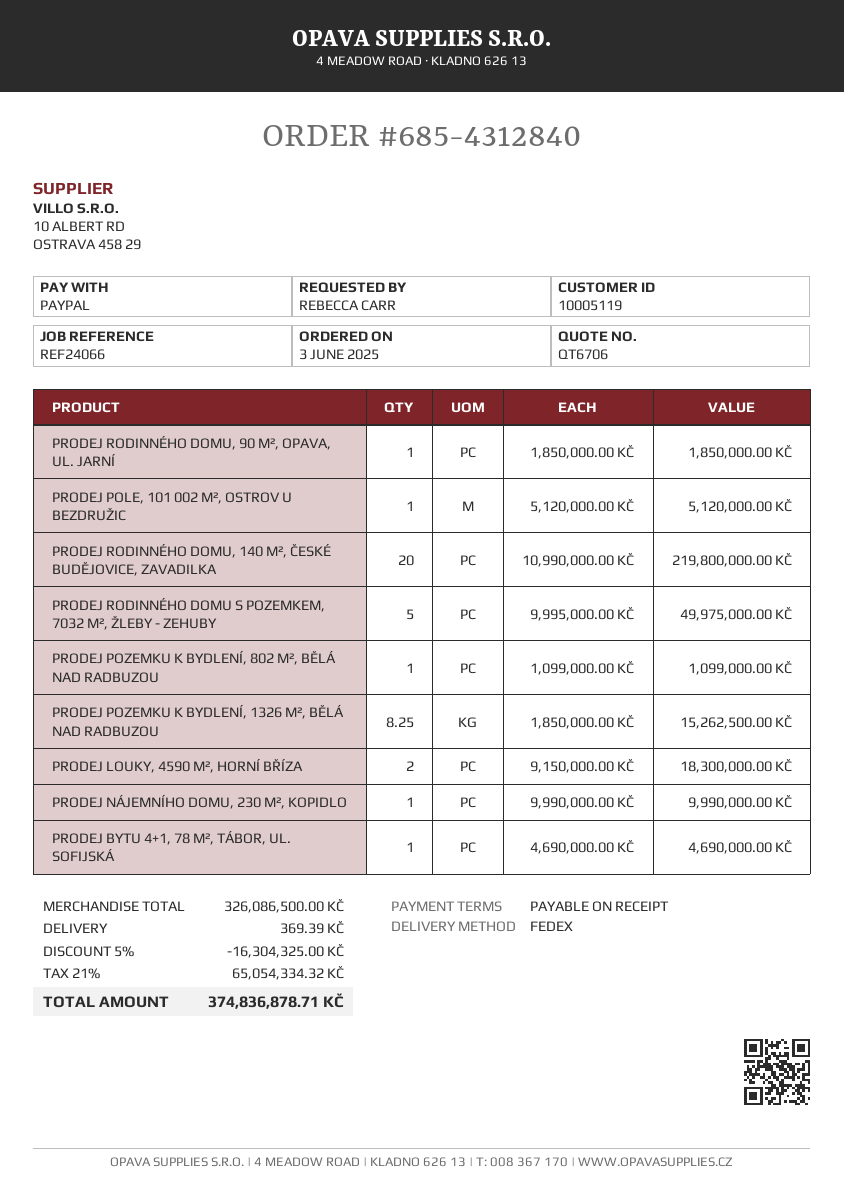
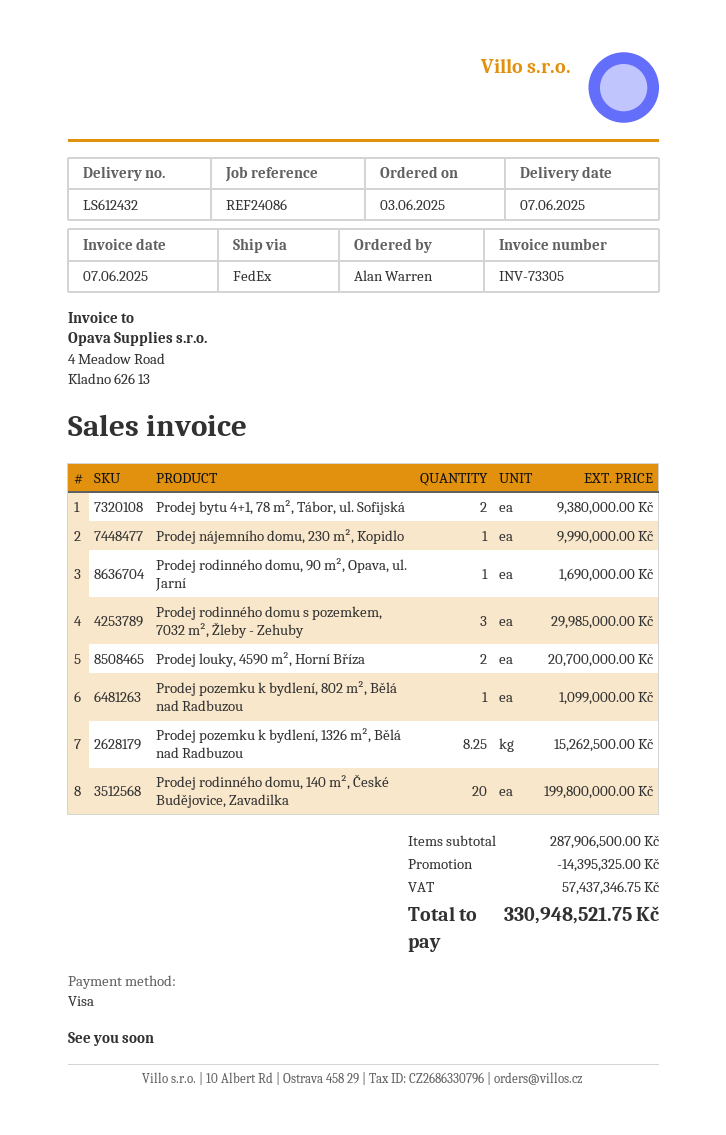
reference: REF24066 -> REF24086
ordered by: REBECCA CARR -> Alan Warren
payment method: PayPal -> Visa
PRODEJ RODINNÉHO DOMU, 90 M², OPAVA, UL. JARNÍ: 1 for 1850000.00 -> 1 for 1690000.00
PRODEJ POLE, 101 002 M², OSTROV U BEZDRUŽIC: 1 for 5120000.00 -> none
PRODEJ RODINNÉHO DOMU, 140 M², ČESKÉ BUDĚJOVICE, ZAVADILKA: 20 for 219800000.00 -> 20 for 199800000.00
PRODEJ RODINNÉHO DOMU S POZEMKEM, 7032 M², ŽLEBY - ZEHUBY: 5 for 49975000.00 -> 3 for 29985000.00
PRODEJ LOUKY, 4590 M², HORNÍ BŘÍZA: 2 for 18300000.00 -> 2 for 20700000.00
PRODEJ BYTU 4+1, 78 M², TÁBOR, UL. SOFIJSKÁ: 1 for 4690000.00 -> 2 for 9380000.00
subtotal: 326086500.00 -> 287906500.00
discount: 16304325.00 -> 14395325.00
shipping: 369.39 -> none
tax: 65054334.32 -> 57437346.75
total: 374836878.71 -> 330948521.75

